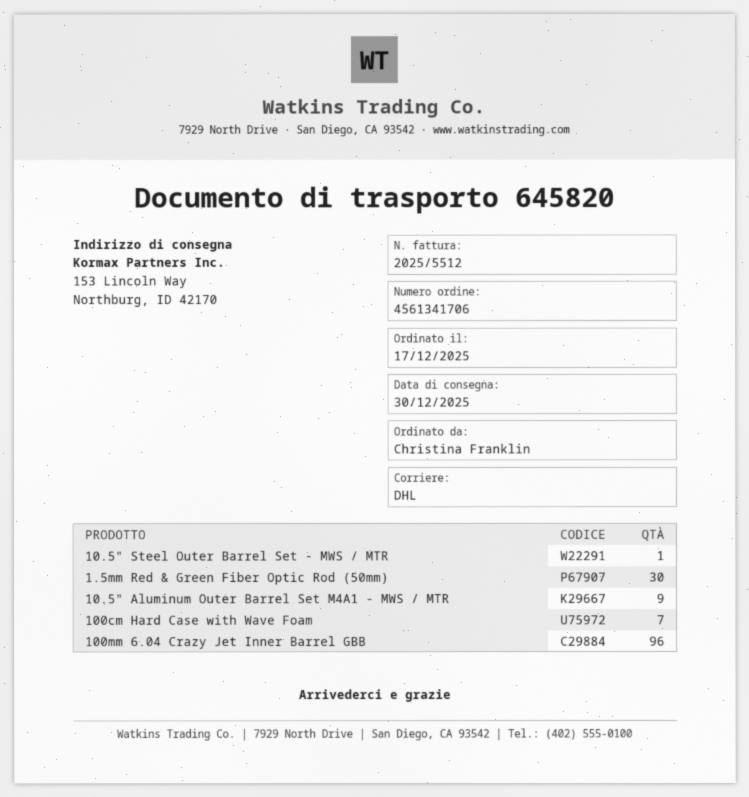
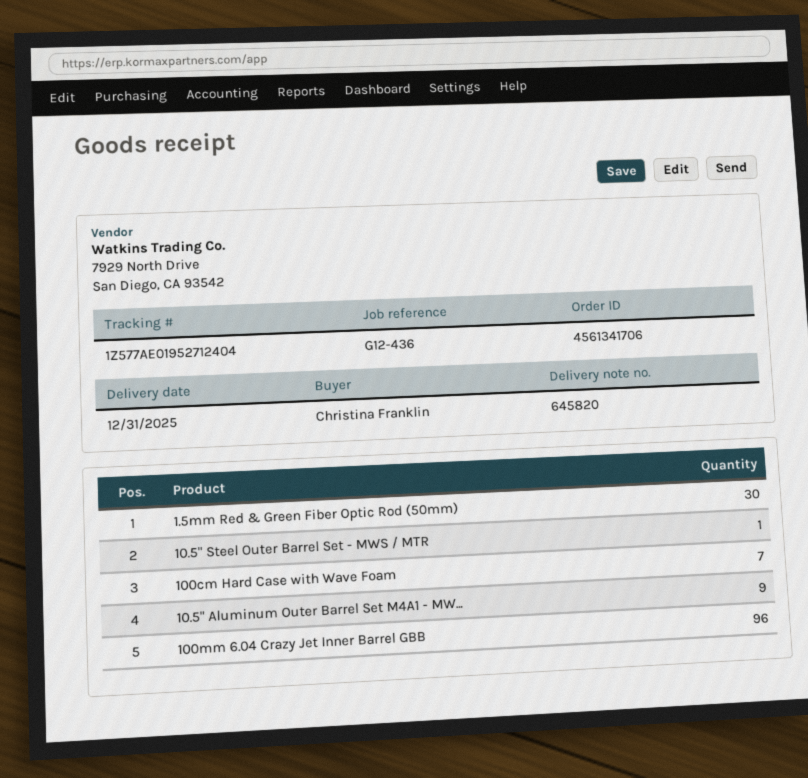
delivery date: 2025-12-30 -> 2025-12-31

